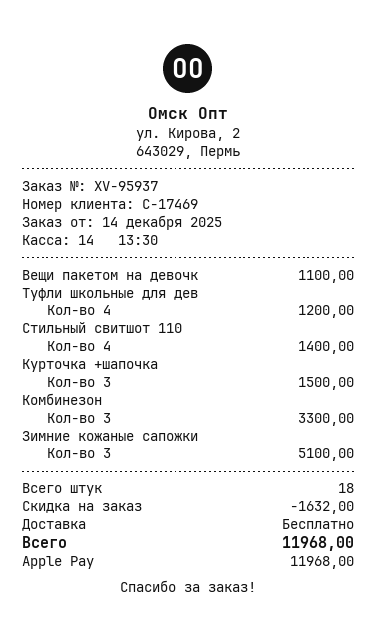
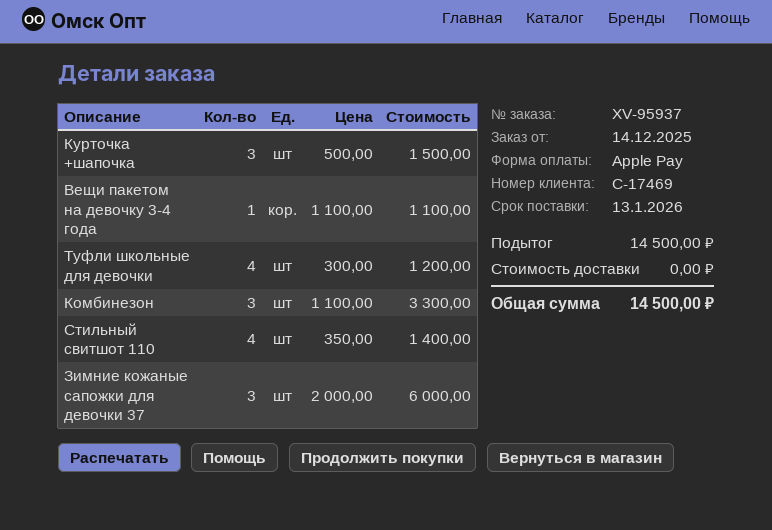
Зимние кожаные сапожки: 3 for 5100.00 -> 3 for 6000.00
discount: 1632.00 -> none
total: 11968.00 -> 14500.00

